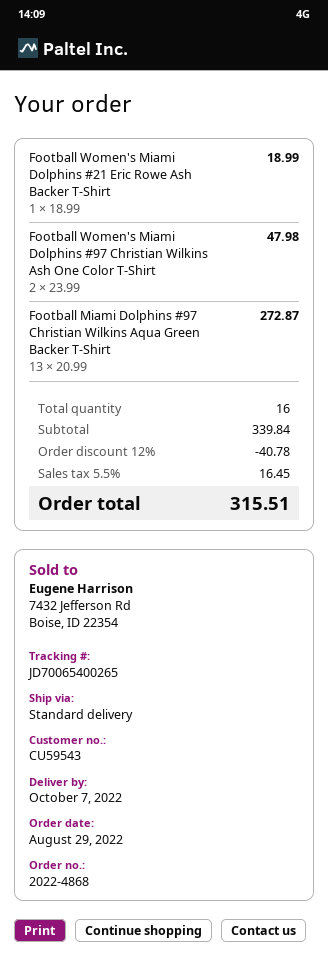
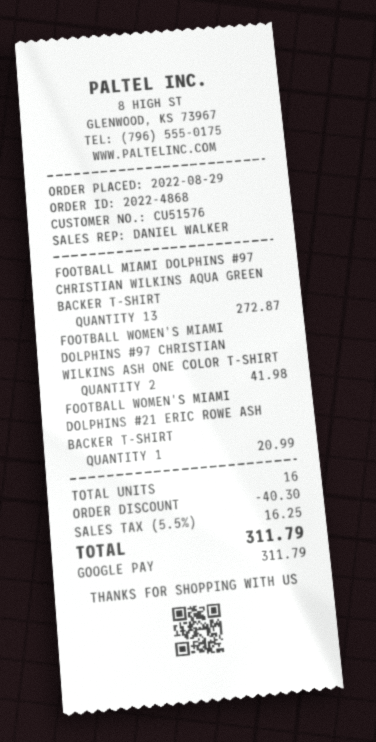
customer number: CU59543 -> CU51576
Football Women's Miami Dolphins #21 Eric Rowe Ash Backer T-Shirt: 1 for 18.99 -> 1 for 20.99
Football Women's Miami Dolphins #97 Christian Wilkins Ash One Color T-Shirt: 2 for 47.98 -> 2 for 41.98
discount: 40.78 -> 40.30
tax: 5.5% = 16.45 -> 5.5% = 16.25
total: 315.51 -> 311.79

